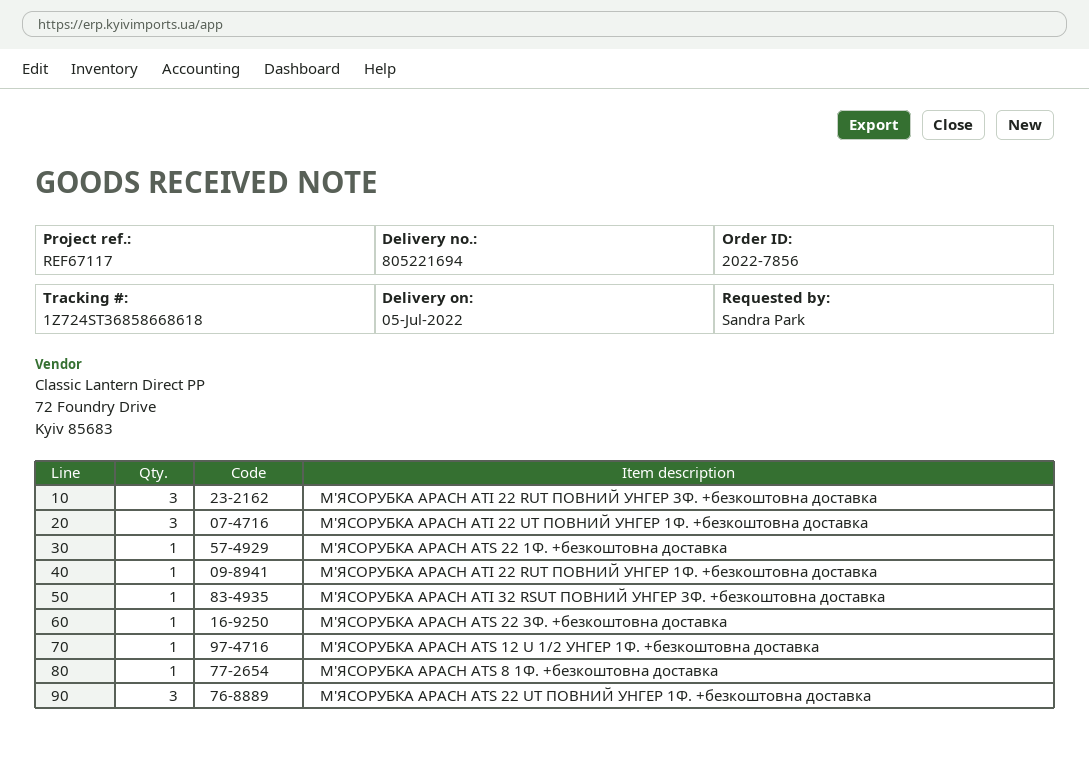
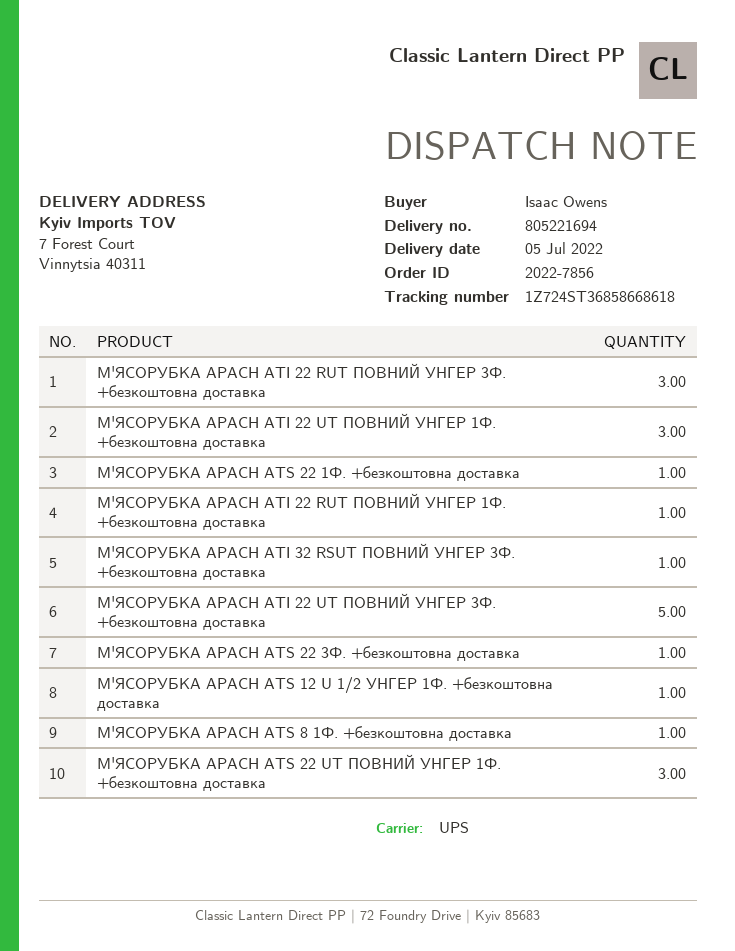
ordered by: Sandra Park -> Isaac Owens
М'ЯСОРУБКА APACH ATI 22 UT ПОВНИЙ УНГЕР 3Ф. +безкоштовна доставка: none -> 5

